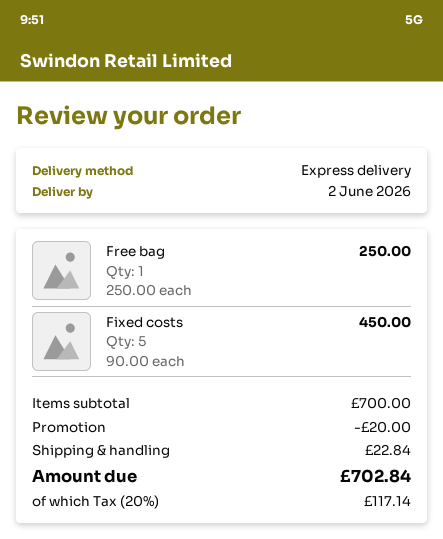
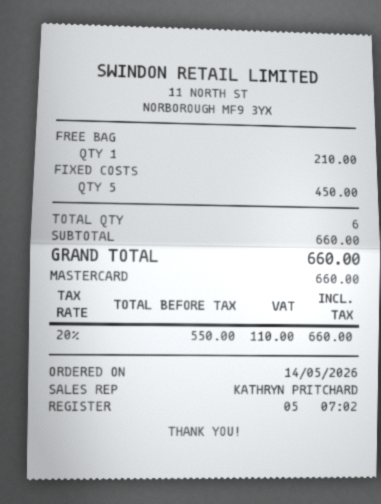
Free bag: 1 for 250.00 -> 1 for 210.00
subtotal: 700.00 -> 660.00
discount: 20.00 -> none
shipping: 22.84 -> none
tax: 20% = 117.14 -> 20% = 110.00
total: 702.84 -> 660.00

